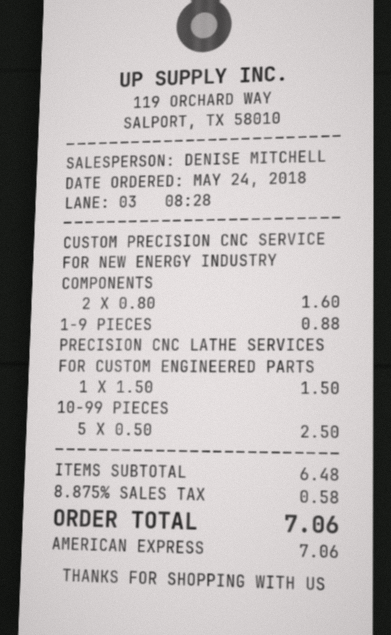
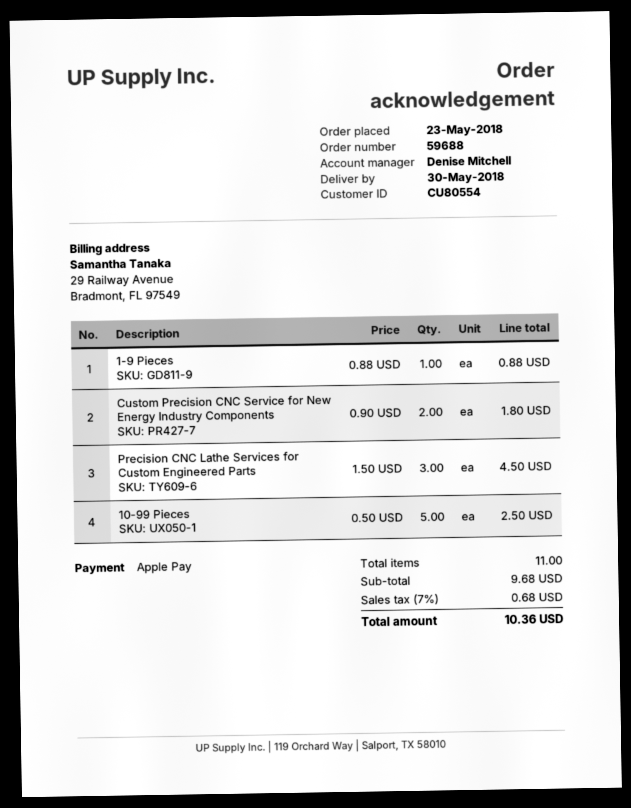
order date: 2018-05-24 -> 2018-05-23
payment method: American Express -> Apple Pay
CUSTOM PRECISION CNC SERVICE FOR NEW ENERGY INDUSTRY COMPONENTS: 2 x 0.80 = 1.60 -> 2 x 0.90 = 1.80
PRECISION CNC LATHE SERVICES FOR CUSTOM ENGINEERED PARTS: 1 x 1.50 = 1.50 -> 3 x 1.50 = 4.50
subtotal: 6.48 -> 9.68
tax: 8.875% = 0.58 -> 7% = 0.68
total: 7.06 -> 10.36

